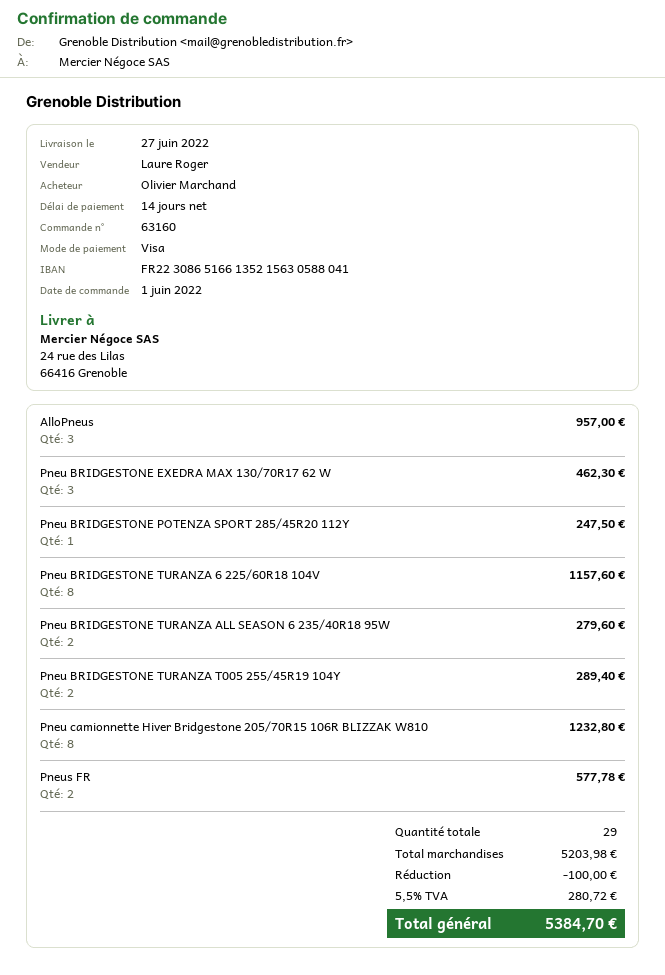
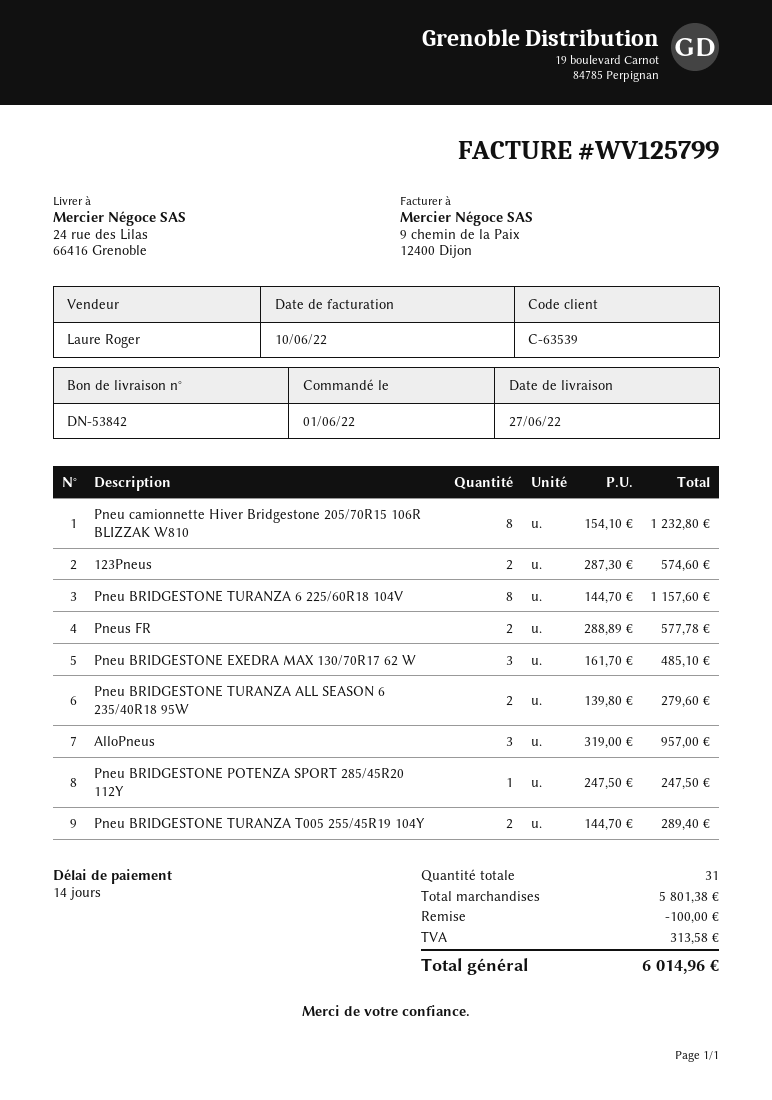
Pneu BRIDGESTONE EXEDRA MAX 130/70R17 62 W: 3 for 462.30 -> 3 for 485.10
123Pneus: none -> 2 for 574.60
total quantity: 29 -> 31
subtotal: 5203.98 -> 5801.38
tax: 280.72 -> 313.58
total: 5384.70 -> 6014.96

